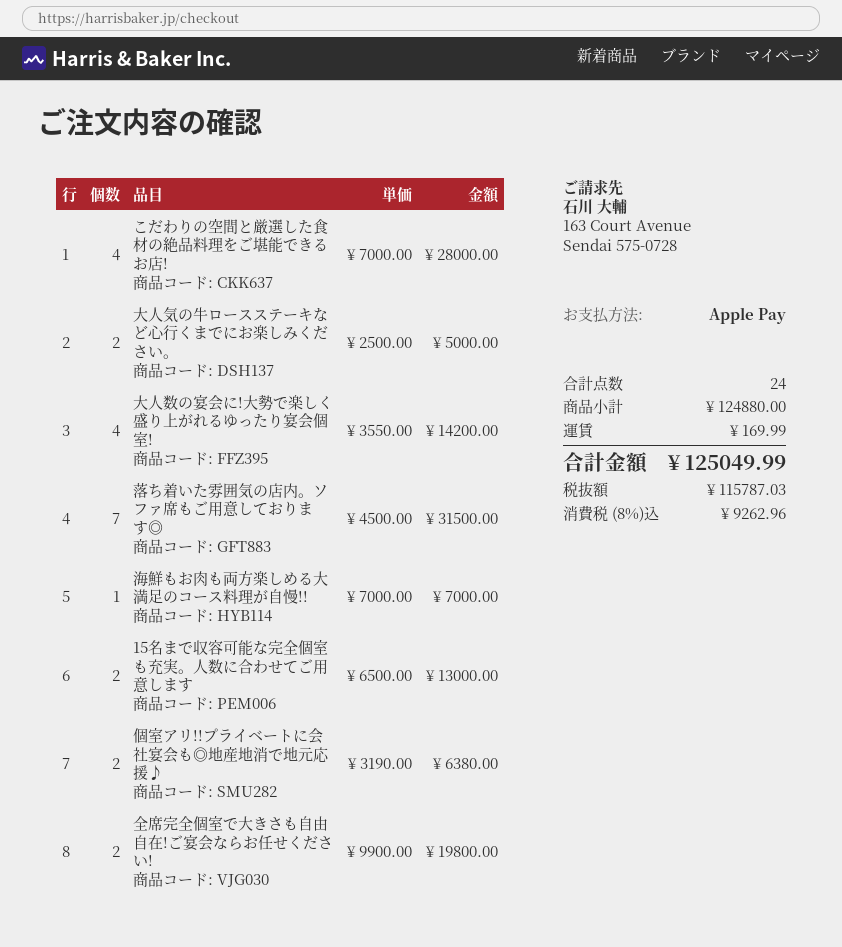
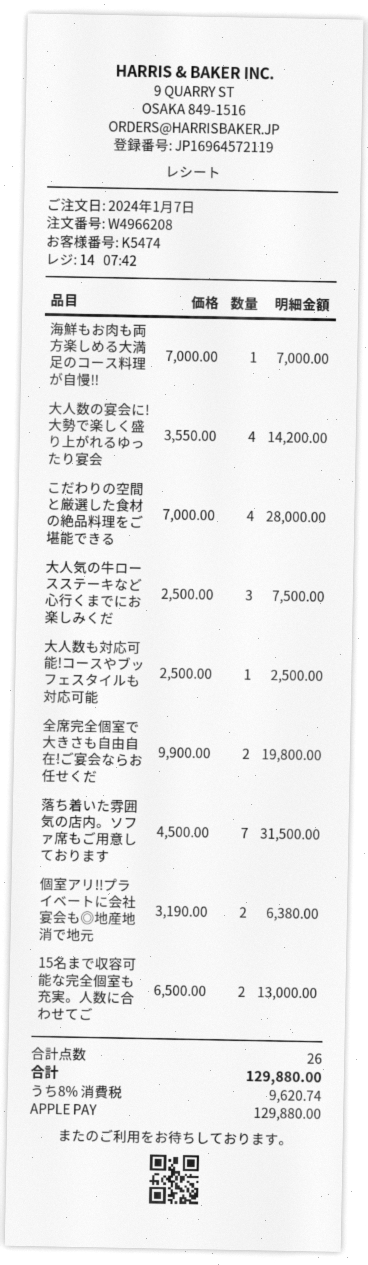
大人気の牛ロースステーキなど心行くまでにお楽しみください。: 2 x 2500.00 = 5000.00 -> 3 x 2500.00 = 7500.00
大人数も対応可能!コースやブッフェスタイルも対応可能: none -> 1 x 2500.00 = 2500.00
total quantity: 24 -> 26
shipping: 169.99 -> none
tax: 8% = 9262.96 -> 8% = 9620.74
total: 125049.99 -> 129880.00

